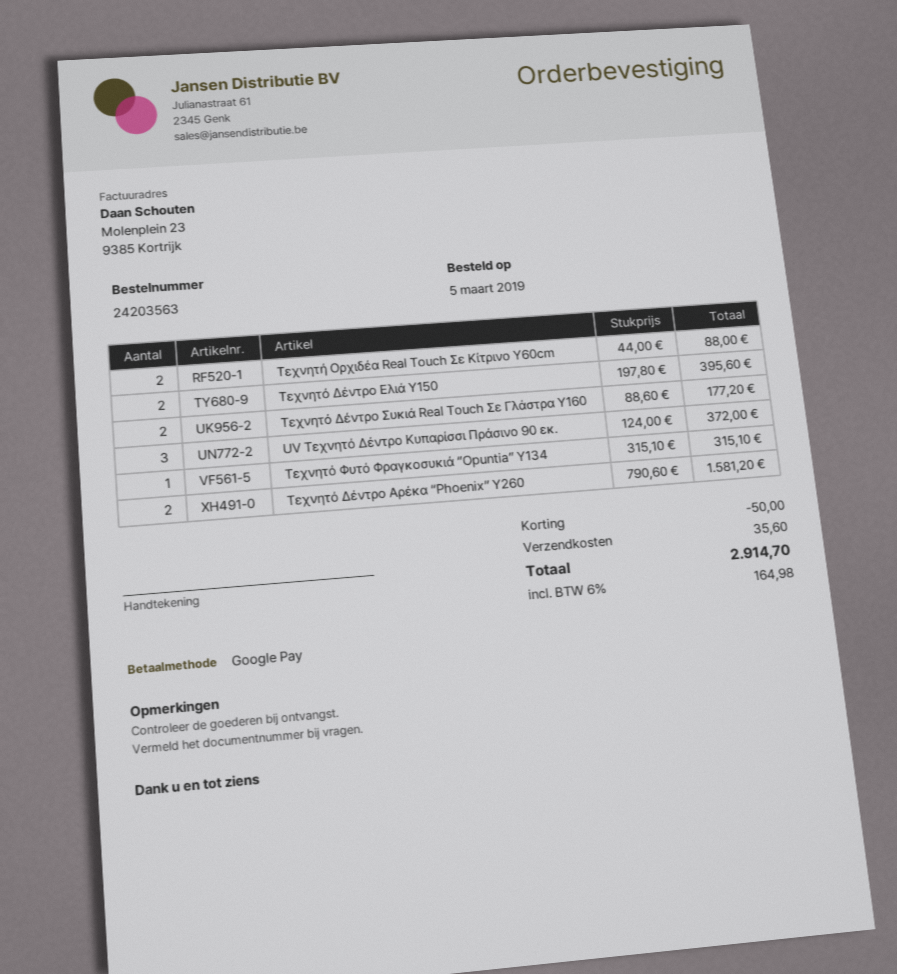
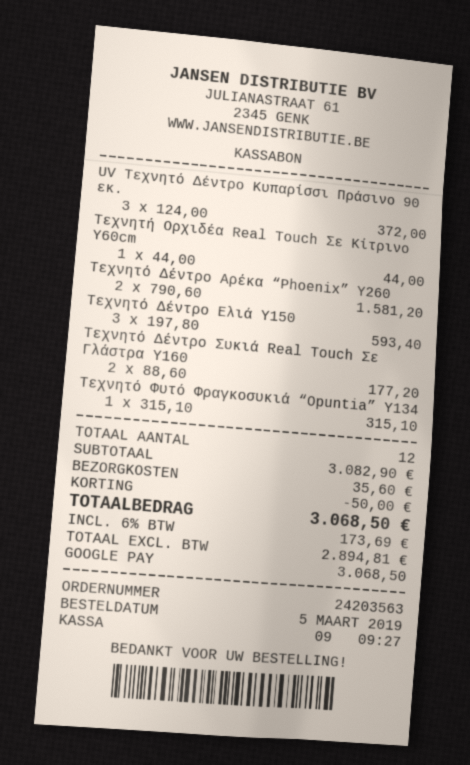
Τεχνητή Ορχιδέα Real Touch Σε Κίτρινο Y60cm: 2 x 44.00 = 88.00 -> 1 x 44.00 = 44.00
Τεχνητό Δέντρο Ελιά Υ150: 2 x 197.80 = 395.60 -> 3 x 197.80 = 593.40
tax: 6% = 164.98 -> 6% = 173.69
total: 2914.70 -> 3068.50

